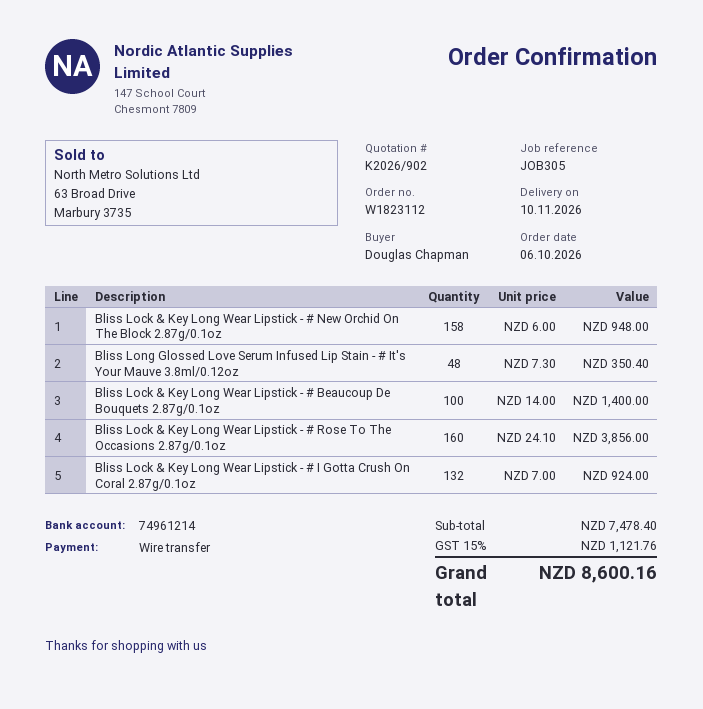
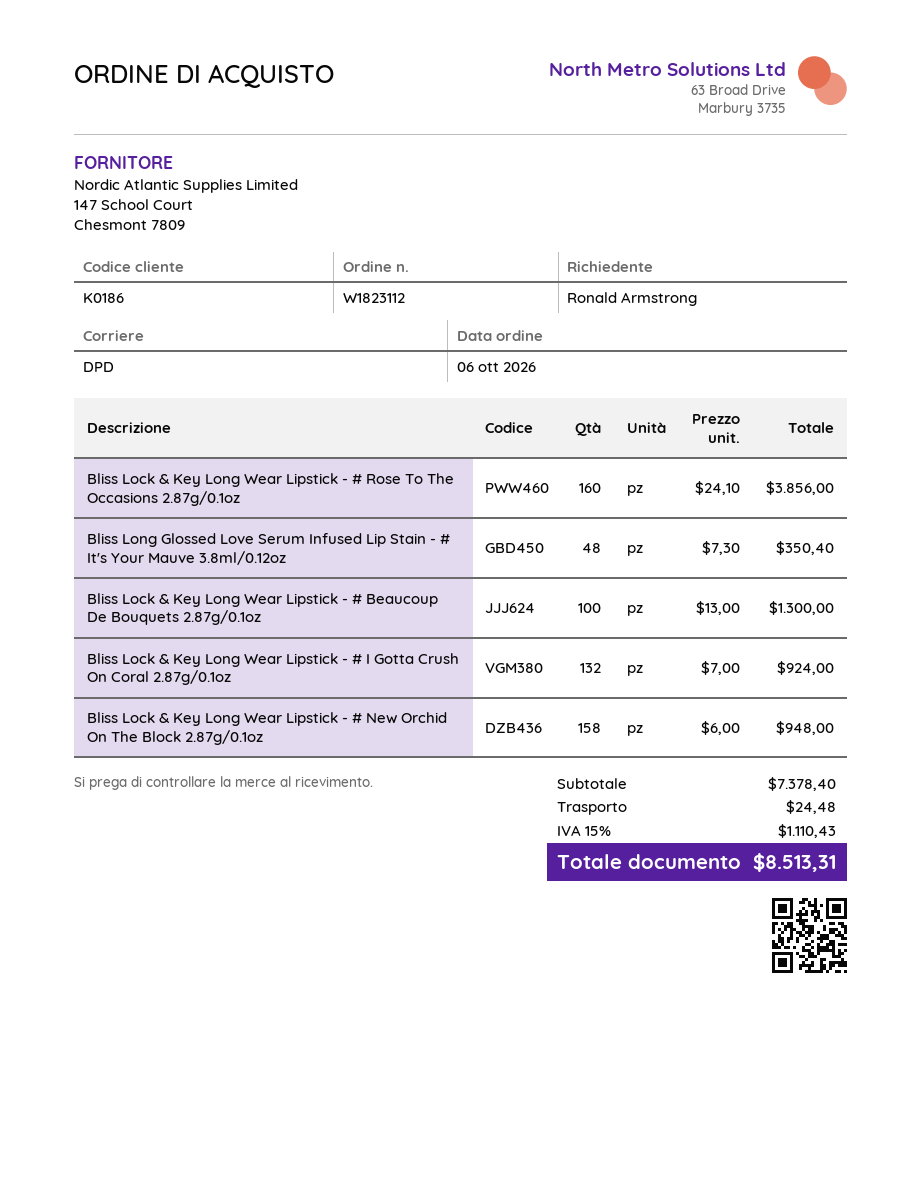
ordered by: Douglas Chapman -> Ronald Armstrong
Bliss Lock & Key Long Wear Lipstick - # Beaucoup De Bouquets 2.87g/0.1oz: 100 x 14.00 = 1400.00 -> 100 x 13.00 = 1300.00
subtotal: 7478.40 -> 7378.40
shipping: none -> 24.48
tax: 15% = 1121.76 -> 15% = 1110.43
total: 8600.16 -> 8513.31

